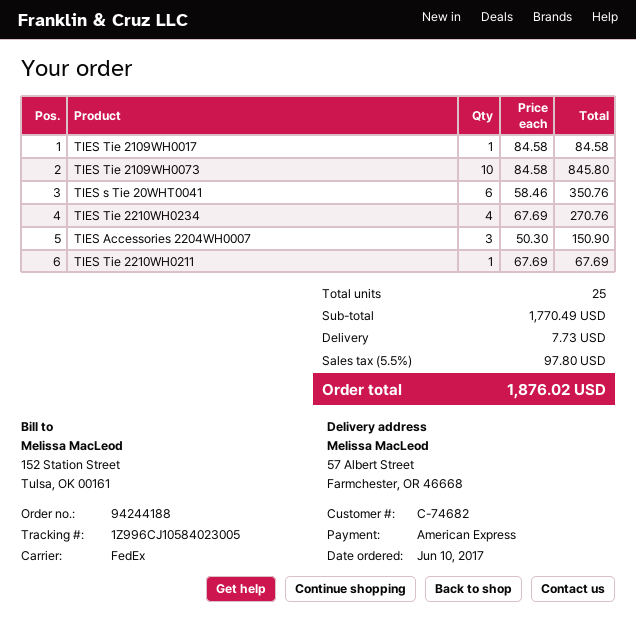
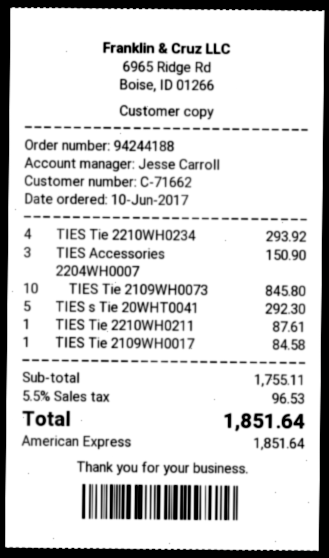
customer number: C-74682 -> C-71662
TIES s Tie 20WHT0041: 6 for 350.76 -> 5 for 292.30
TIES Tie 2210WH0234: 4 for 270.76 -> 4 for 293.92
TIES Tie 2210WH0211: 1 for 67.69 -> 1 for 87.61
subtotal: 1770.49 -> 1755.11
shipping: 7.73 -> none
tax: 5.5% = 97.80 -> 5.5% = 96.53
total: 1876.02 -> 1851.64

